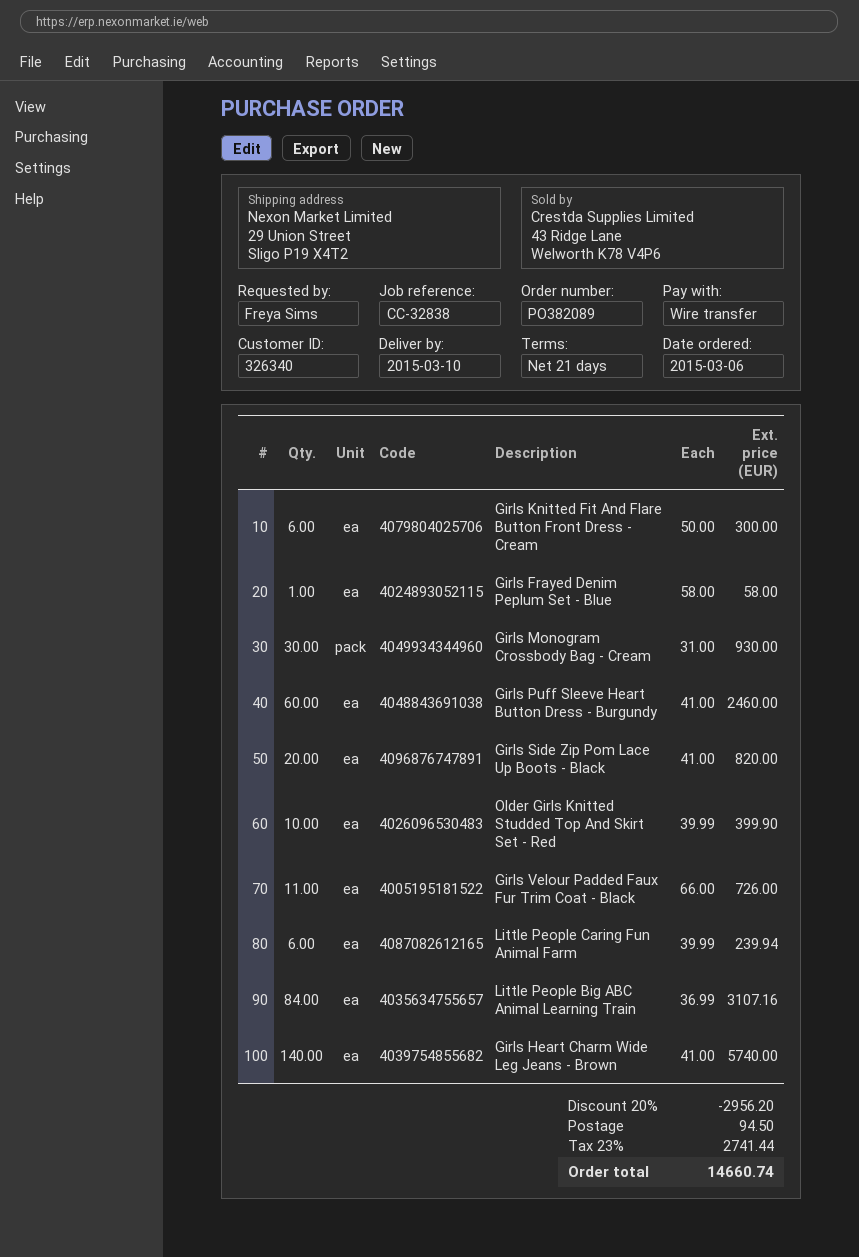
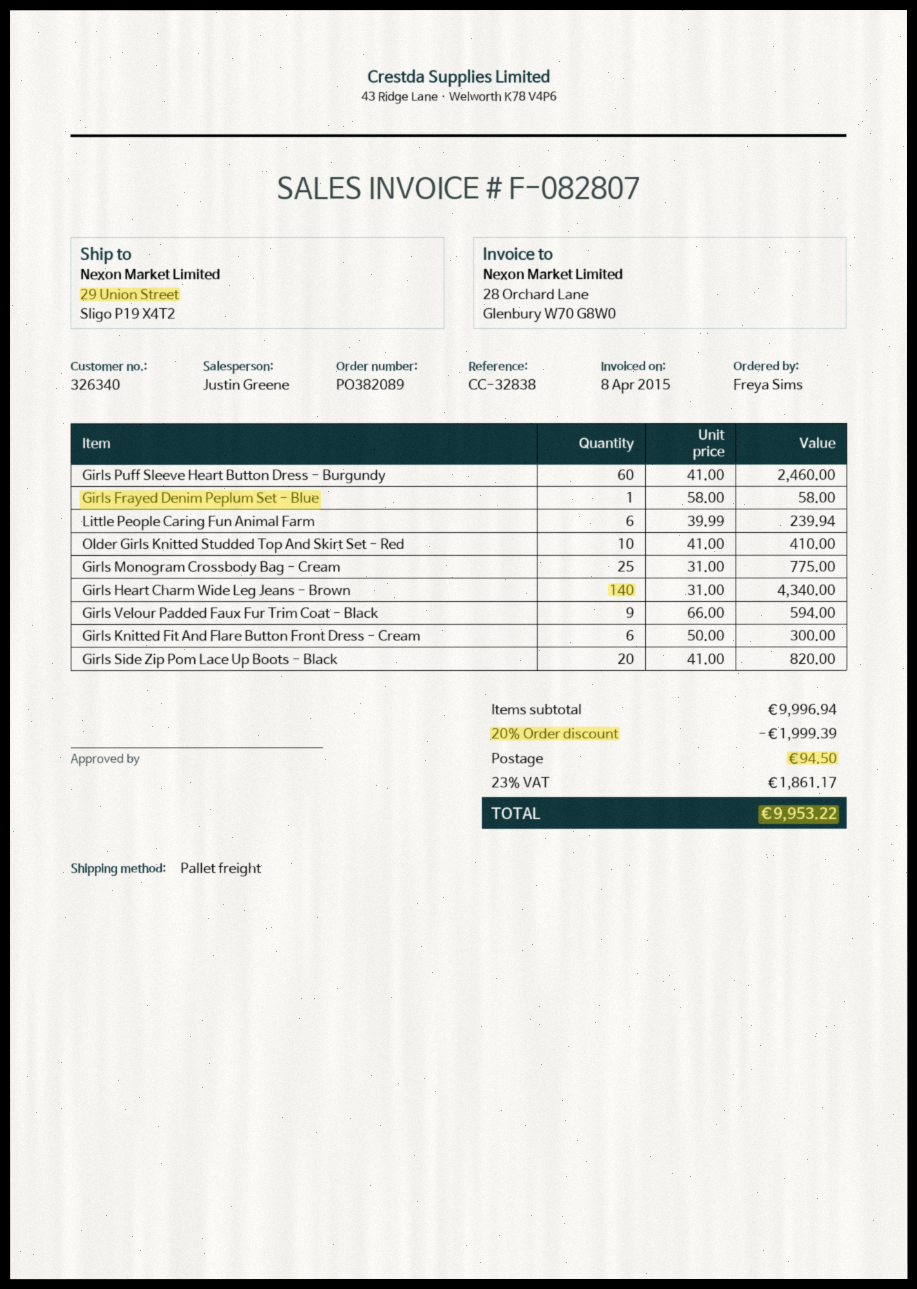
Girls Monogram Crossbody Bag - Cream: 30 x 31.00 = 930.00 -> 25 x 31.00 = 775.00
Older Girls Knitted Studded Top And Skirt Set - Red: 10 x 39.99 = 399.90 -> 10 x 41.00 = 410.00
Girls Velour Padded Faux Fur Trim Coat - Black: 11 x 66.00 = 726.00 -> 9 x 66.00 = 594.00
Little People Big ABC Animal Learning Train: 84 x 36.99 = 3107.16 -> none
Girls Heart Charm Wide Leg Jeans - Brown: 140 x 41.00 = 5740.00 -> 140 x 31.00 = 4340.00
discount: 20% = 2956.20 -> 20% = 1999.39
tax: 23% = 2741.44 -> 23% = 1861.17
total: 14660.74 -> 9953.22

